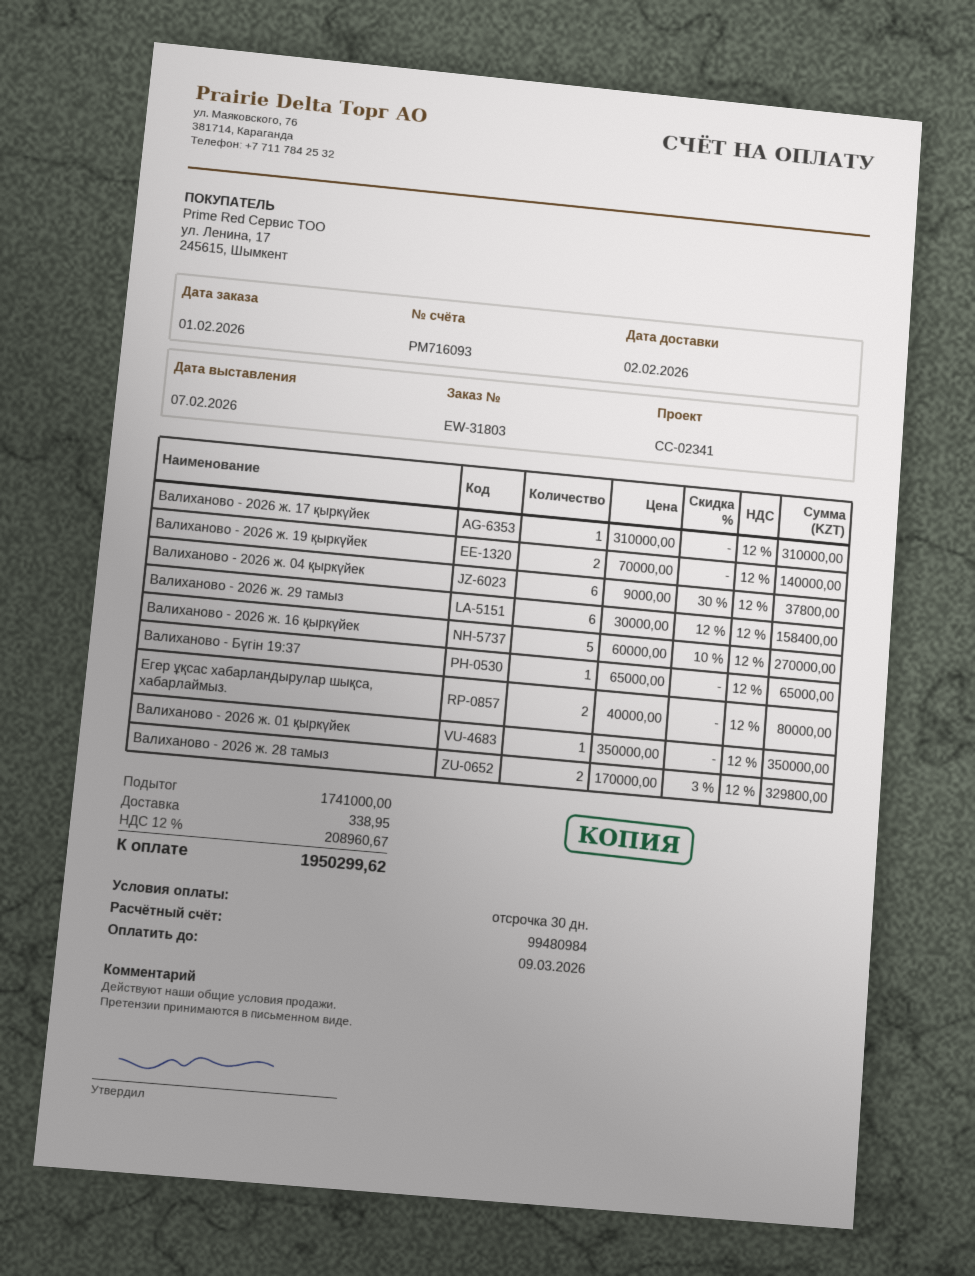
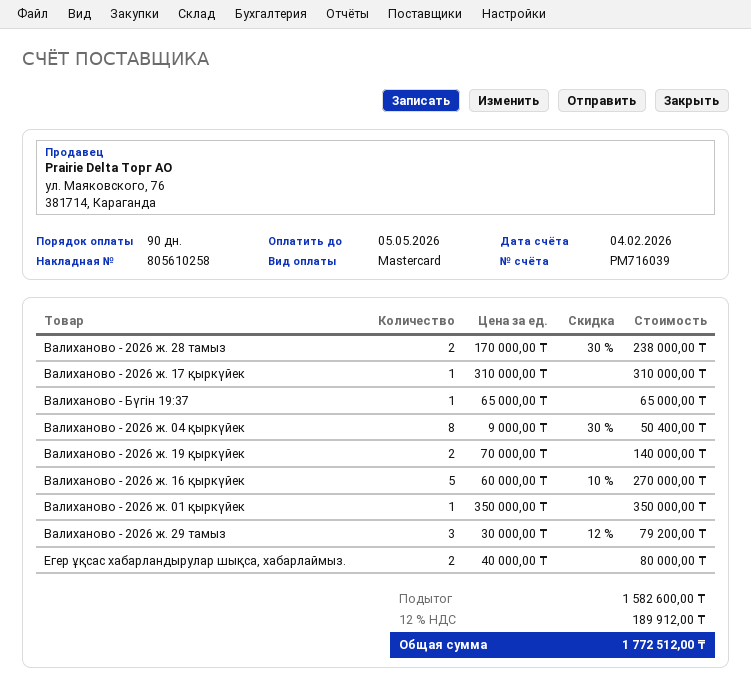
invoice number: PM716093 -> PM716039
invoice date: 2026-02-07 -> 2026-02-04
payment terms: 30 days -> 90 days
due date: 2026-03-09 -> 2026-05-05
Валиханово - 2026 ж. 04 қыркүйек: 6 x 9000.00 - 30% = 37800.00 -> 8 x 9000.00 - 30% = 50400.00
Валиханово - 2026 ж. 29 тамыз: 6 x 30000.00 - 12% = 158400.00 -> 3 x 30000.00 - 12% = 79200.00
Валиханово - 2026 ж. 28 тамыз: 2 x 170000.00 - 3% = 329800.00 -> 2 x 170000.00 - 30% = 238000.00
subtotal: 1741000.00 -> 1582600.00
shipping: 338.95 -> none
tax: 12% = 208960.67 -> 12% = 189912.00
total: 1950299.62 -> 1772512.00

